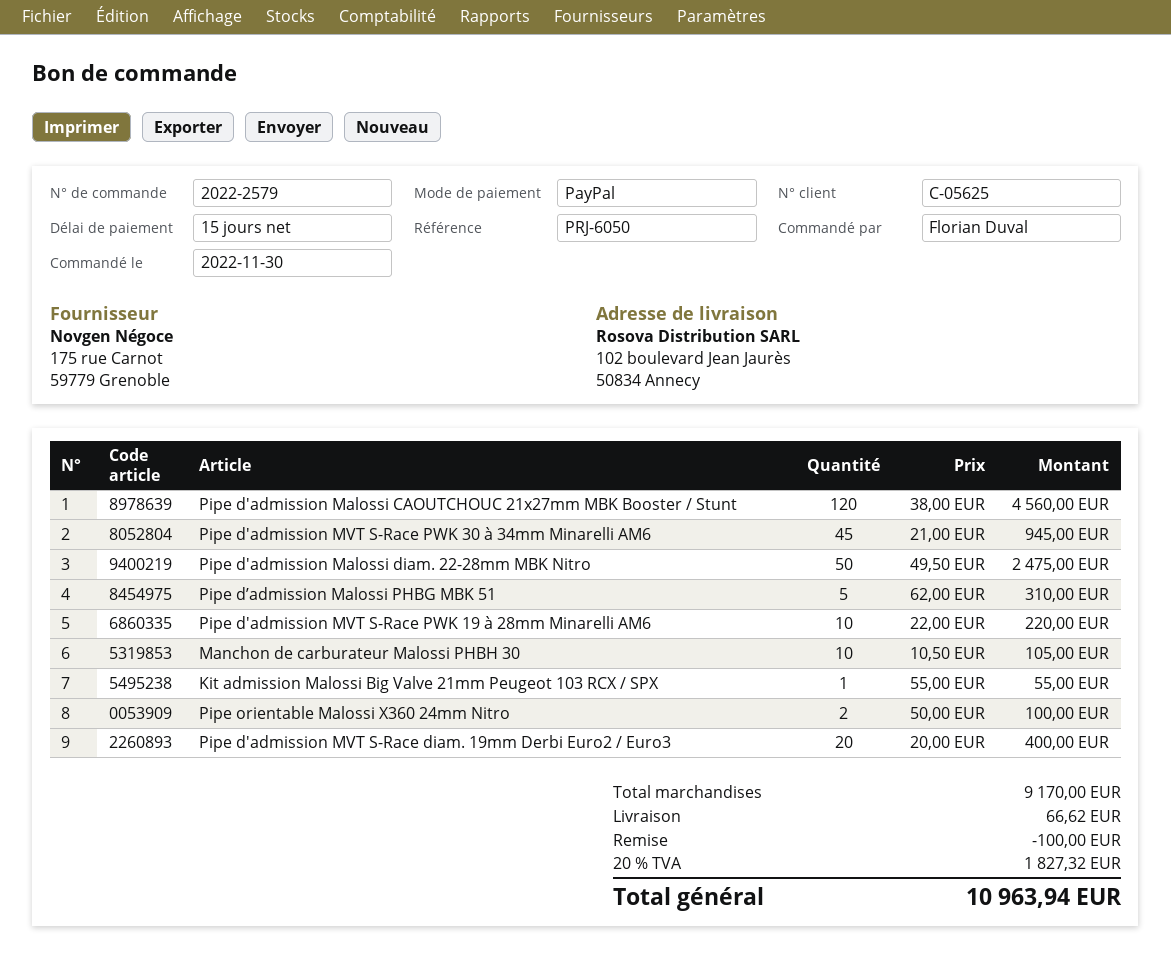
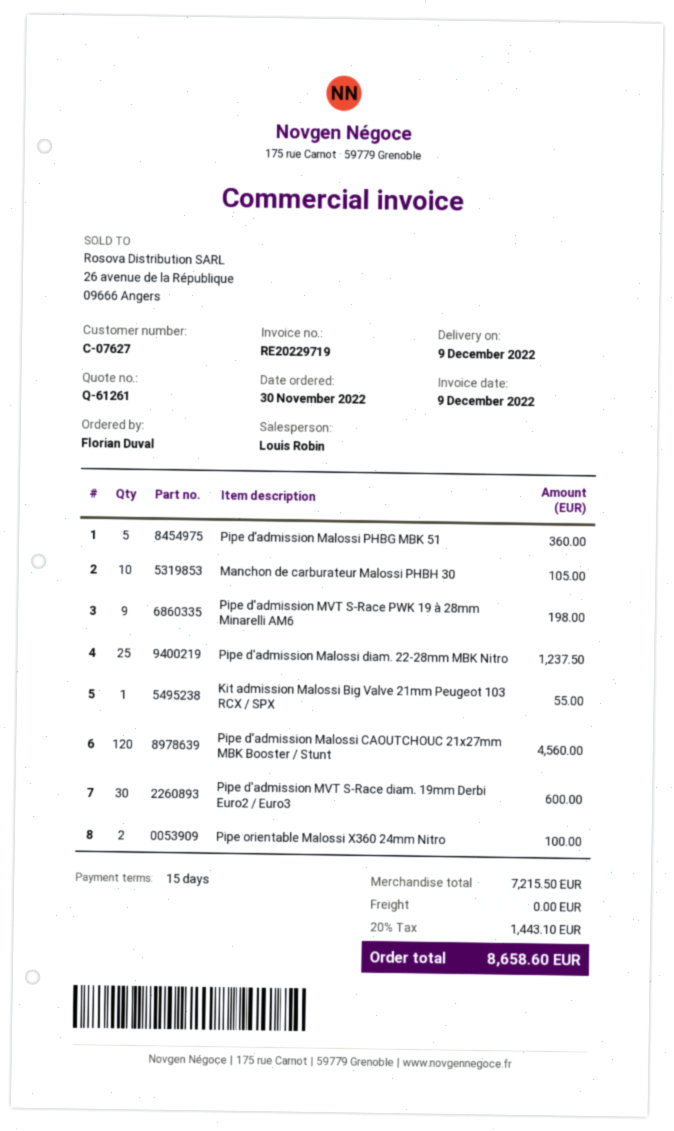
customer number: C-05625 -> C-07627
Pipe d'admission MVT S-Race PWK 30 à 34mm Minarelli AM6: 45 for 945.00 -> none
Pipe d'admission Malossi diam. 22-28mm MBK Nitro: 50 for 2475.00 -> 25 for 1237.50
Pipe d’admission Malossi PHBG MBK 51: 5 for 310.00 -> 5 for 360.00
Pipe d'admission MVT S-Race PWK 19 à 28mm Minarelli AM6: 10 for 220.00 -> 9 for 198.00
Pipe d'admission MVT S-Race diam. 19mm Derbi Euro2 / Euro3: 20 for 400.00 -> 30 for 600.00
subtotal: 9170.00 -> 7215.50
discount: 100.00 -> none
shipping: 66.62 -> 0.00
tax: 20% = 1827.32 -> 20% = 1443.10
total: 10963.94 -> 8658.60

